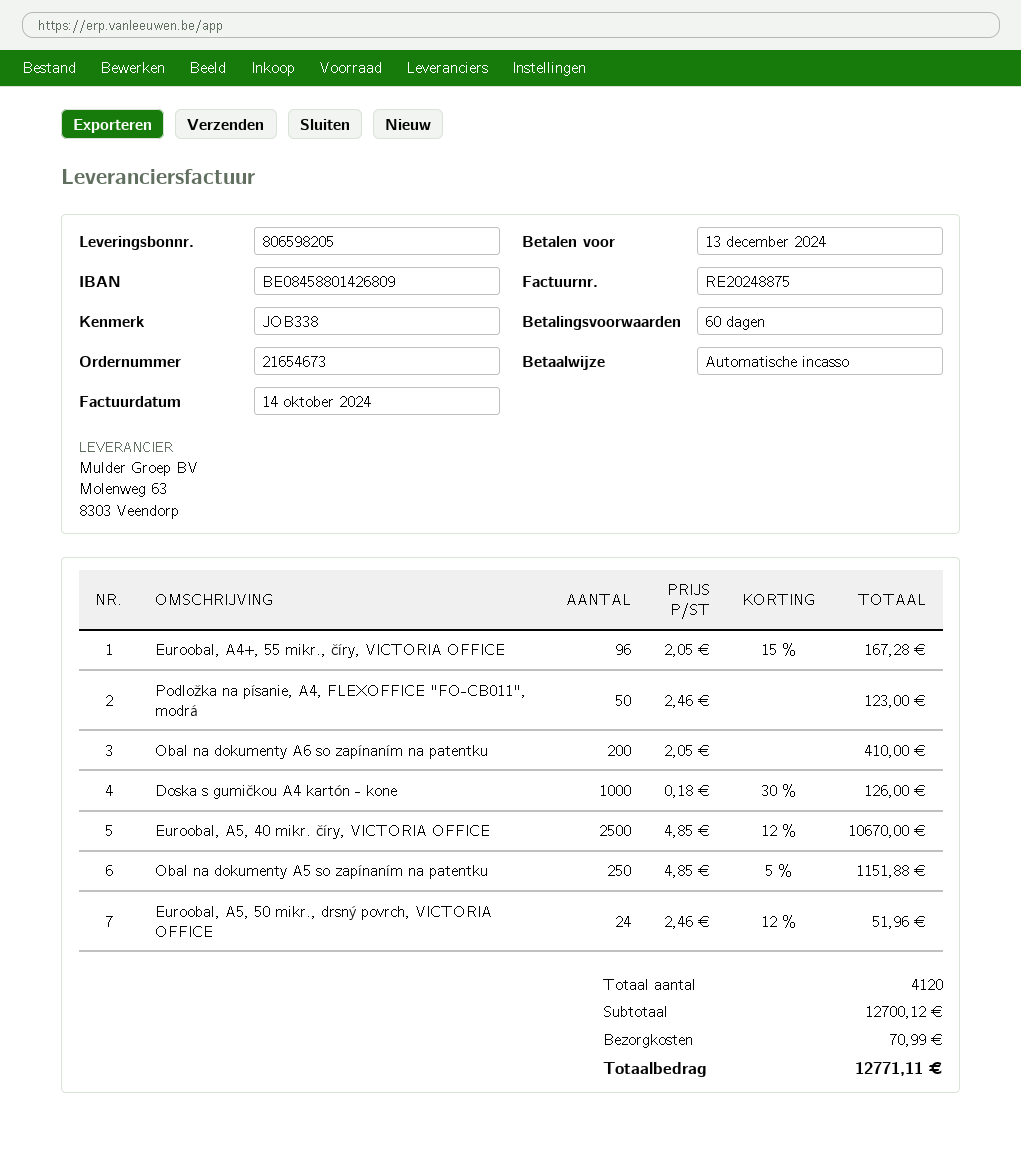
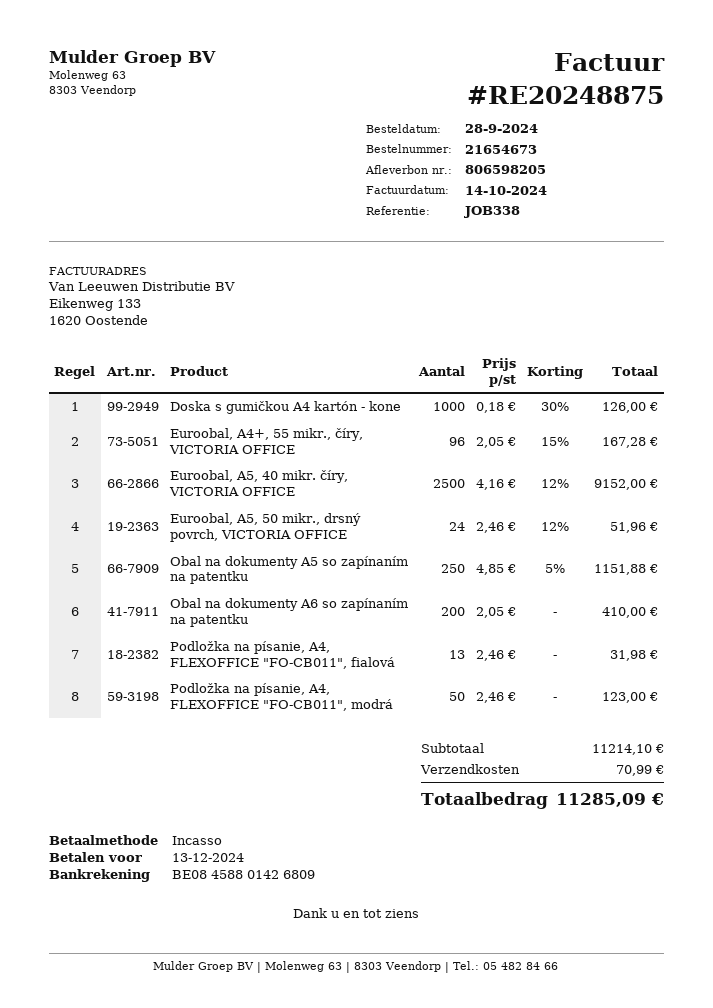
Euroobal, A5, 40 mikr. číry, VICTORIA OFFICE: 2500 x 4.85 - 12% = 10670.00 -> 2500 x 4.16 - 12% = 9152.00
Podložka na písanie, A4, FLEXOFFICE "FO-CB011", fialová: none -> 13 x 2.46 = 31.98
subtotal: 12700.12 -> 11214.10
total: 12771.11 -> 11285.09

